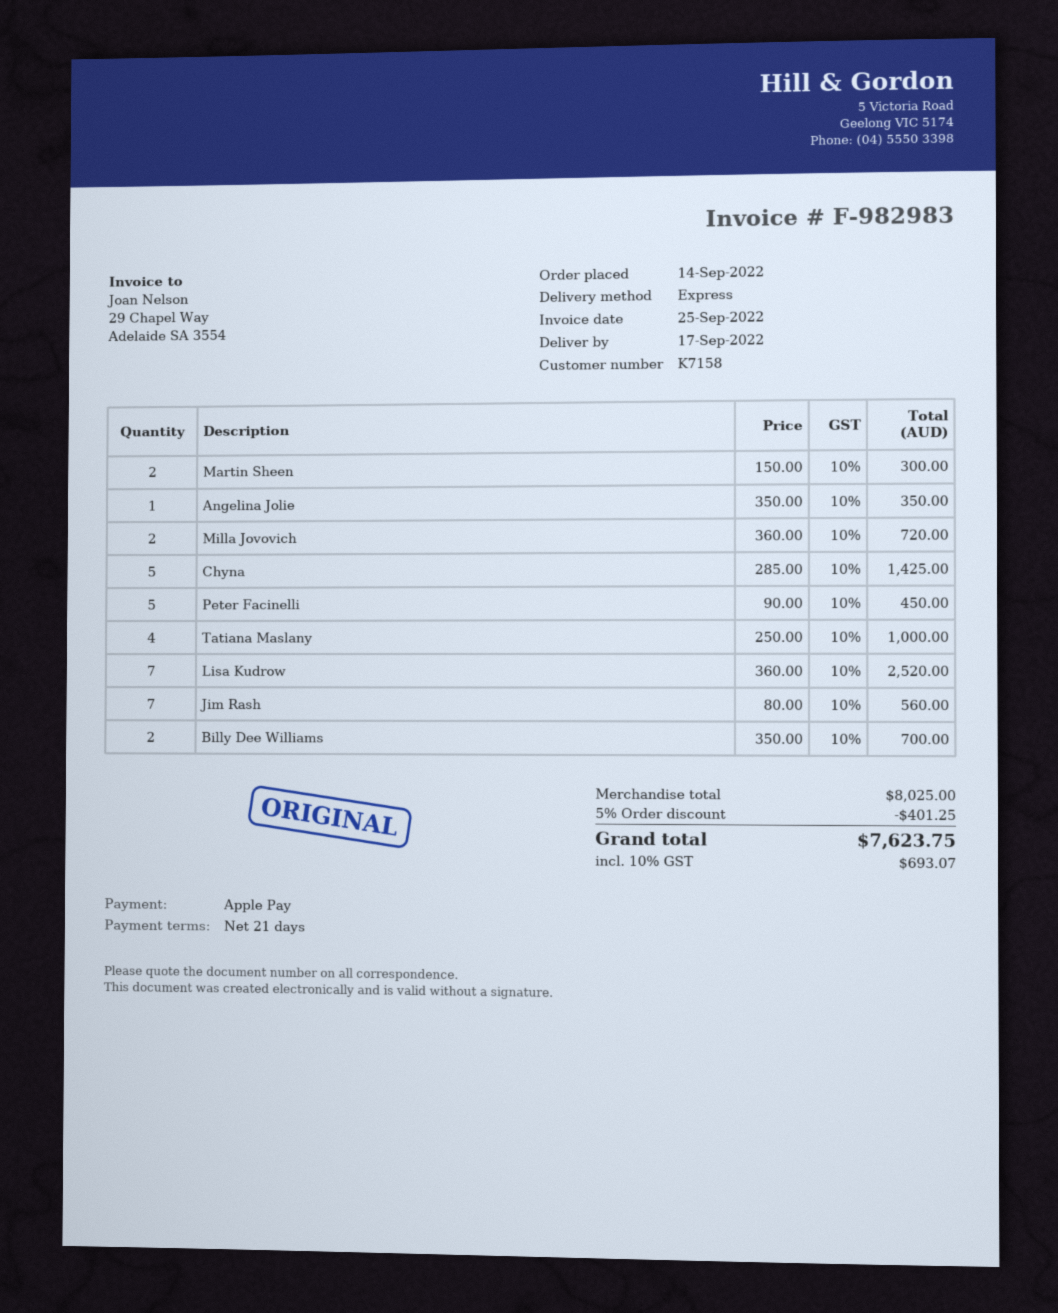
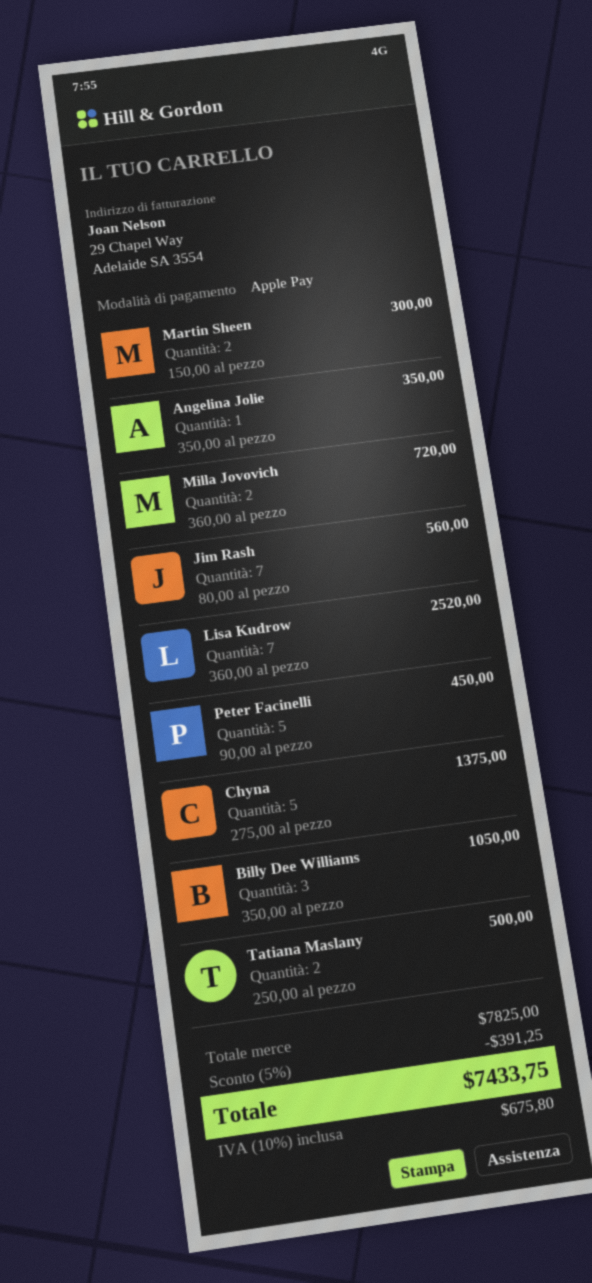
Chyna: 5 x 285.00 = 1425.00 -> 5 x 275.00 = 1375.00
Tatiana Maslany: 4 x 250.00 = 1000.00 -> 2 x 250.00 = 500.00
Billy Dee Williams: 2 x 350.00 = 700.00 -> 3 x 350.00 = 1050.00
subtotal: 8025.00 -> 7825.00
discount: 5% = 401.25 -> 5% = 391.25
tax: 10% = 693.07 -> 10% = 675.80
total: 7623.75 -> 7433.75

